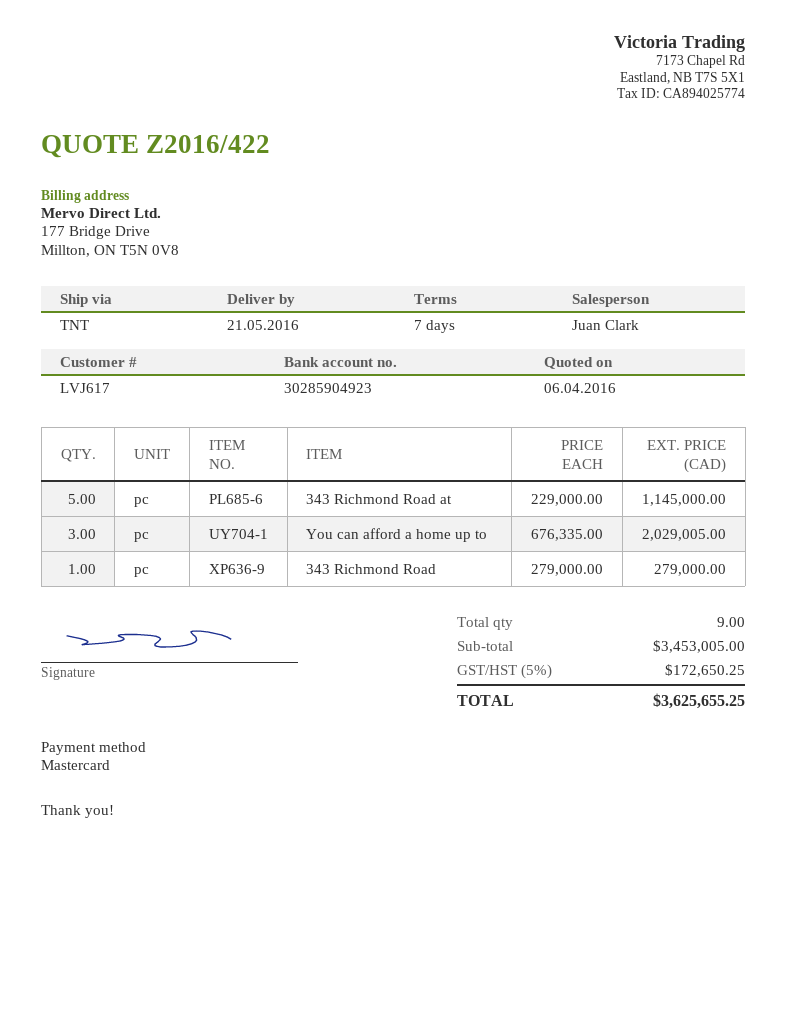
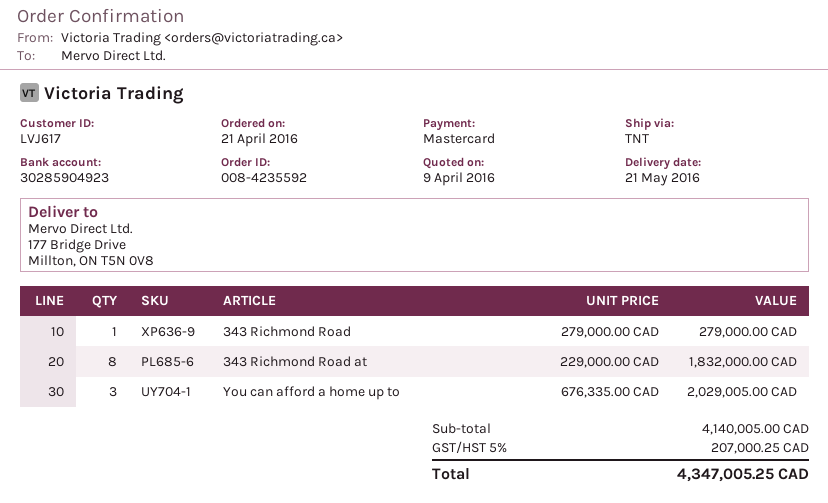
quote date: 2016-04-06 -> 2016-04-09
343 Richmond Road at: 5 x 229000.00 = 1145000.00 -> 8 x 229000.00 = 1832000.00
subtotal: 3453005.00 -> 4140005.00
tax: 5% = 172650.25 -> 5% = 207000.25
total: 3625655.25 -> 4347005.25

